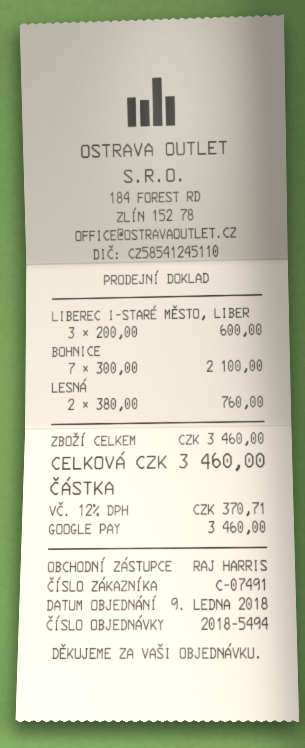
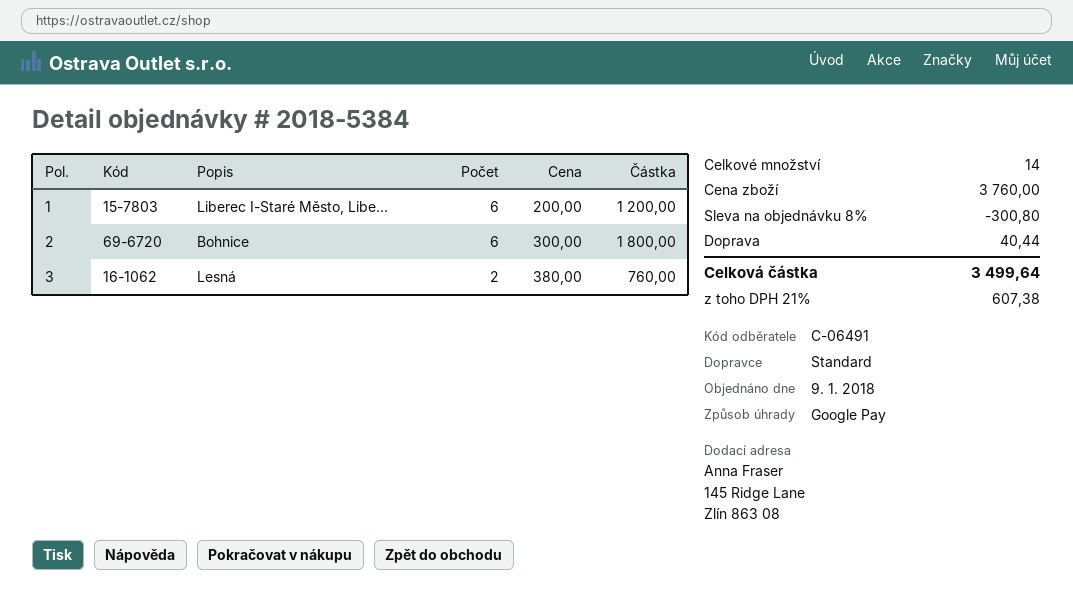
order number: 2018-5494 -> 2018-5384
customer number: C-07491 -> C-06491
LIBEREC I-STARÉ MĚSTO, LIBER: 3 x 200.00 = 600.00 -> 6 x 200.00 = 1200.00
BOHNICE: 7 x 300.00 = 2100.00 -> 6 x 300.00 = 1800.00
subtotal: 3460.00 -> 3760.00
discount: none -> 8% = 300.80
shipping: none -> 40.44
tax: 12% = 370.71 -> 21% = 607.38
total: 3460.00 -> 3499.64

